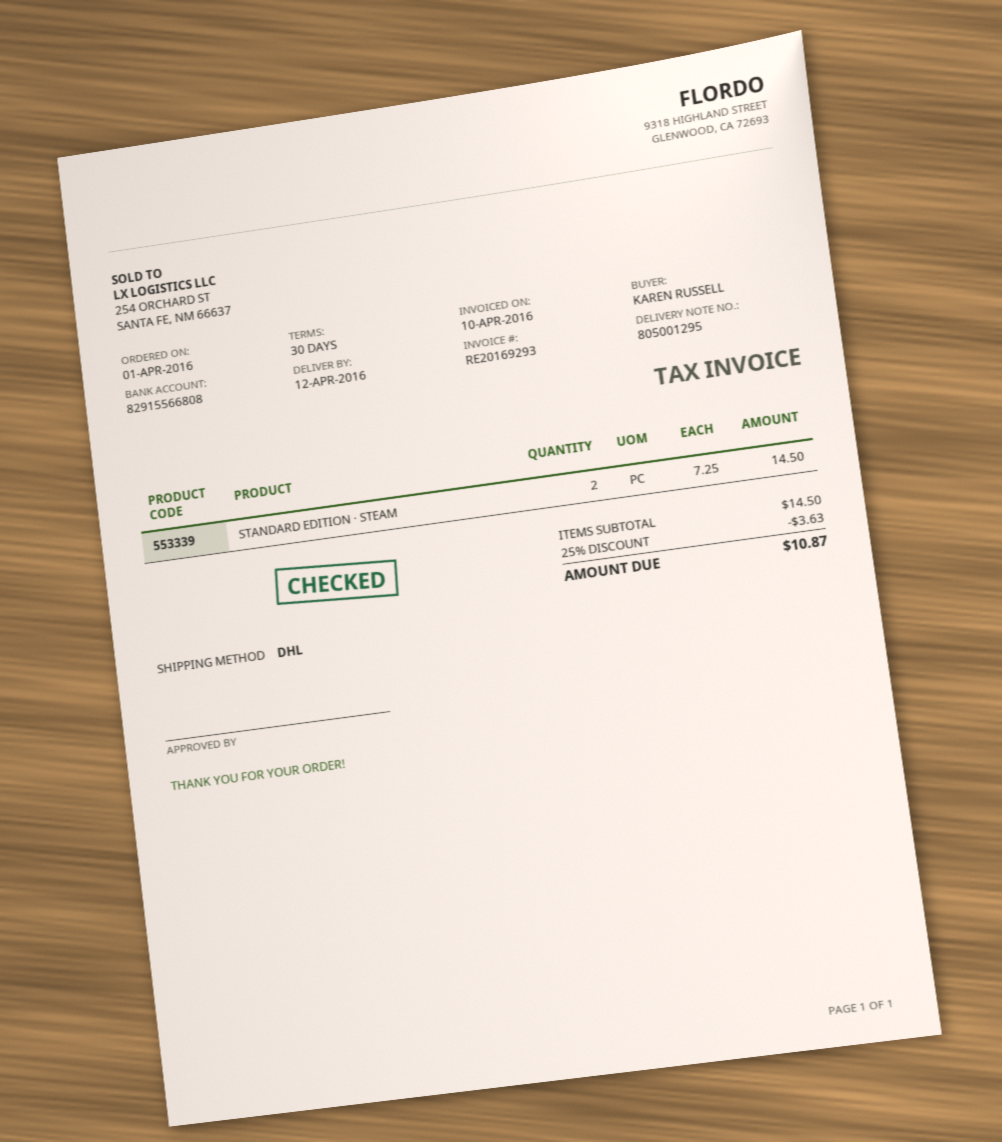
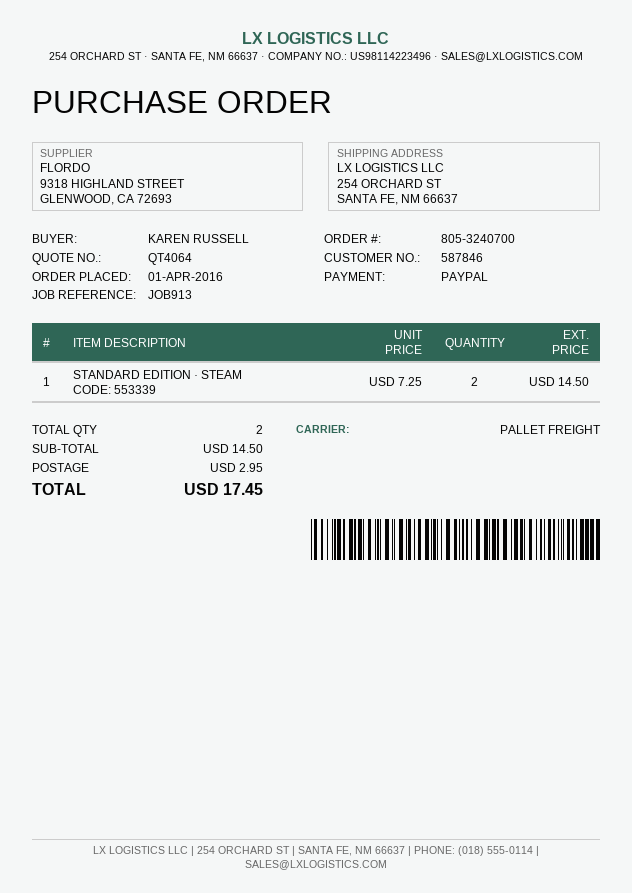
shipping method: DHL -> pallet freight
discount: 25% = 3.63 -> none
shipping: none -> 2.95
total: 10.87 -> 17.45

